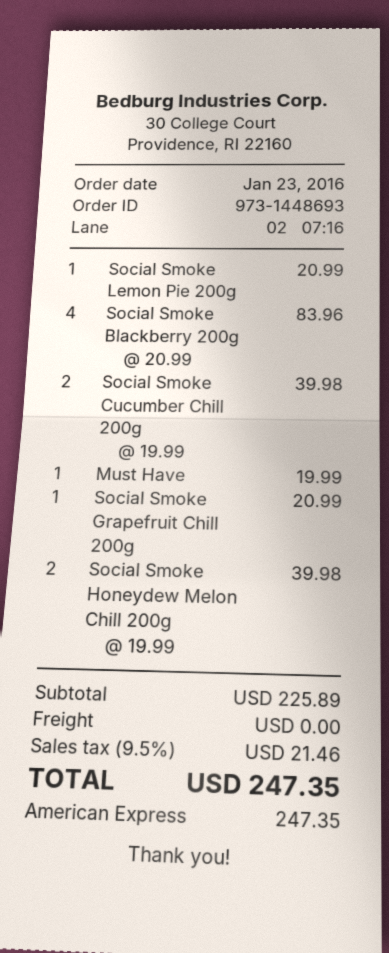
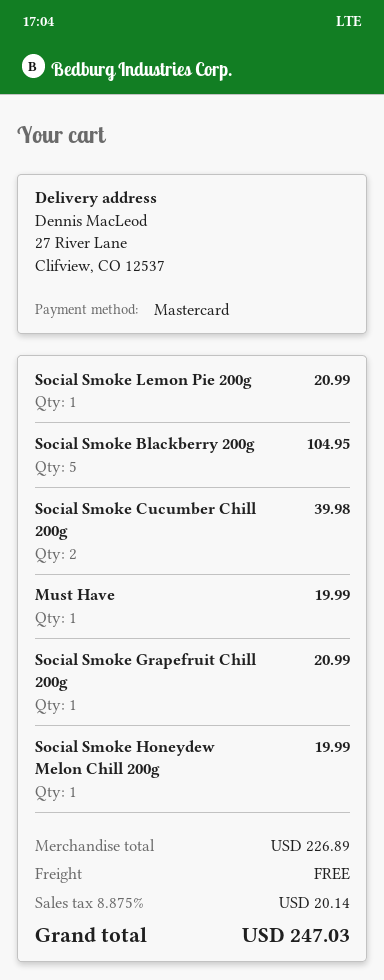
payment method: American Express -> Mastercard
Social Smoke Blackberry 200g: 4 for 83.96 -> 5 for 104.95
Social Smoke Honeydew Melon Chill 200g: 2 for 39.98 -> 1 for 19.99
subtotal: 225.89 -> 226.89
tax: 9.5% = 21.46 -> 8.875% = 20.14
total: 247.35 -> 247.03

